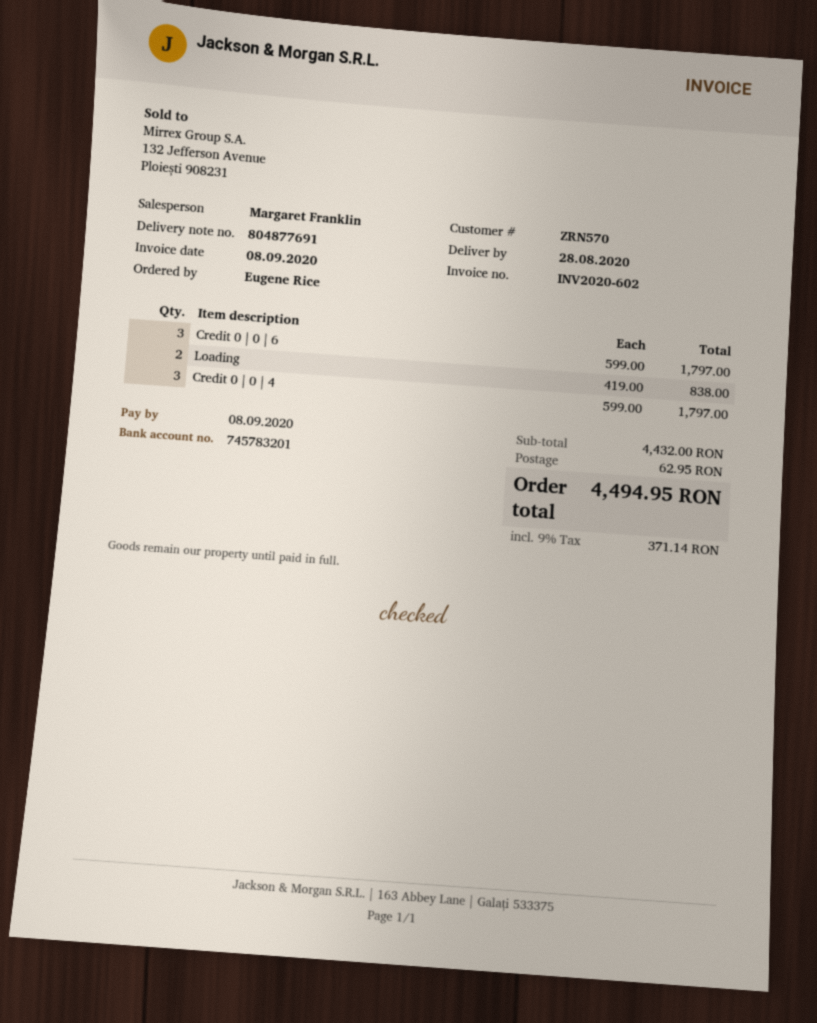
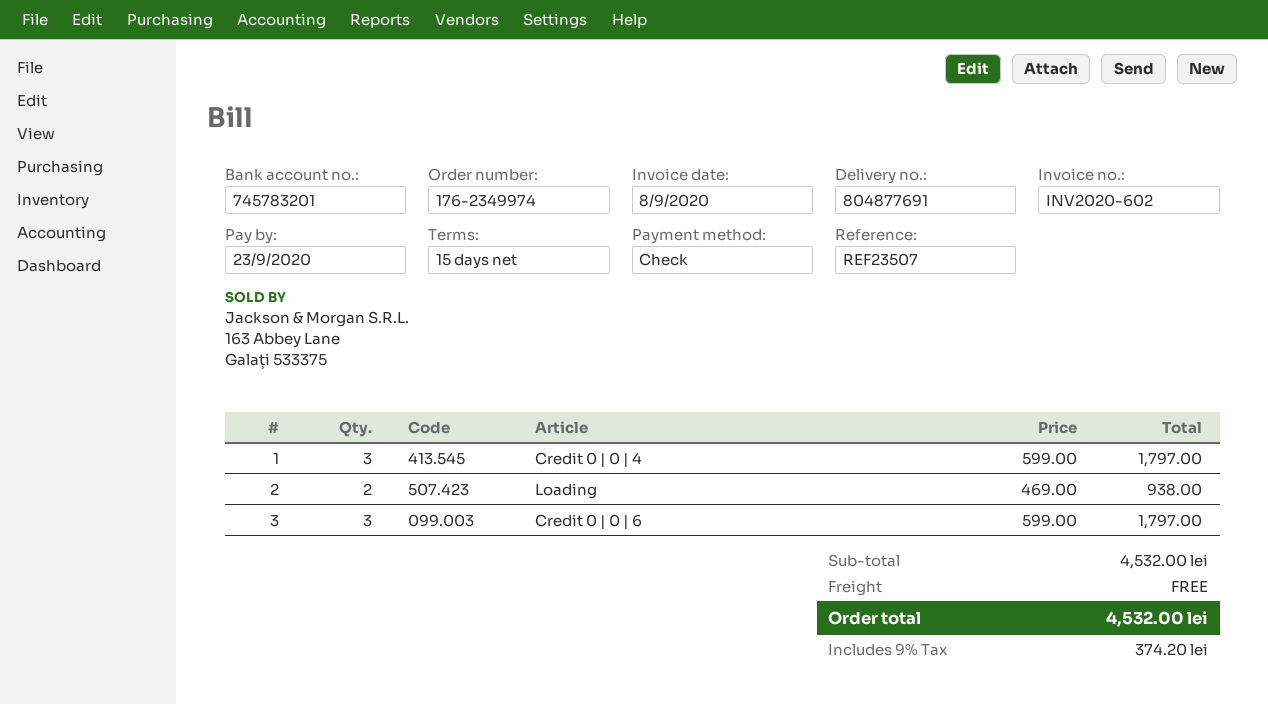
due date: 2020-09-08 -> 2020-09-23
Loading: 2 x 419.00 = 838.00 -> 2 x 469.00 = 938.00
subtotal: 4432.00 -> 4532.00
shipping: 62.95 -> 0.00
tax: 9% = 371.14 -> 9% = 374.20
total: 4494.95 -> 4532.00

